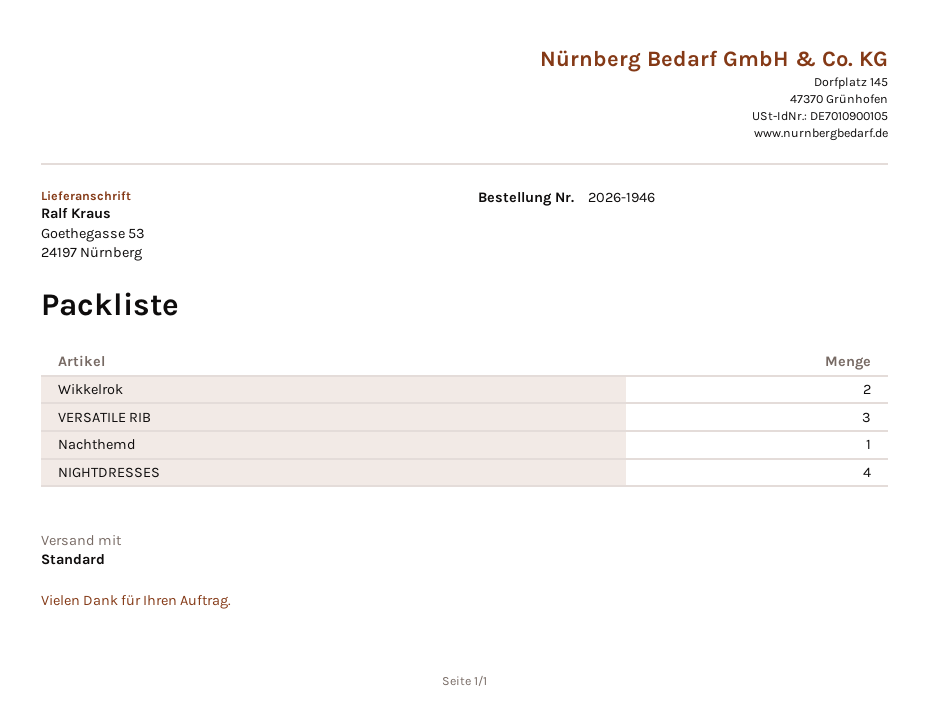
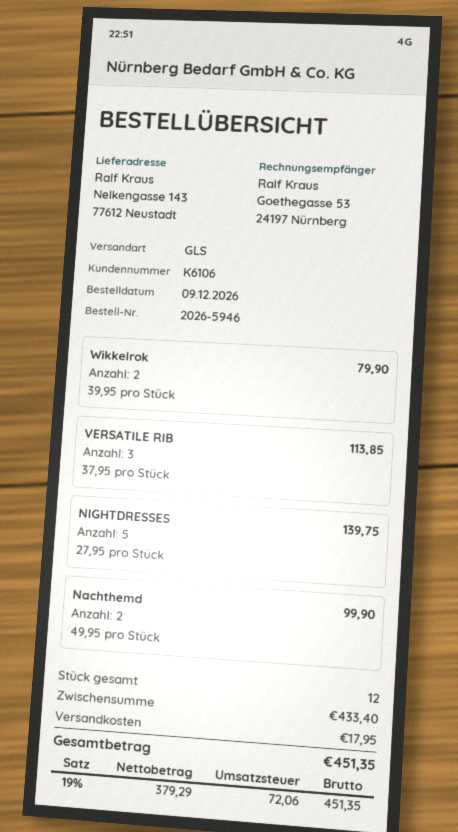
order number: 2026-1946 -> 2026-5946
shipping method: standard -> GLS
ship to: Goethegasse 53, 24197 Nürnberg -> Nelkengasse 143, 77612 Neustadt
Nachthemd: 1 -> 2
NIGHTDRESSES: 4 -> 5

